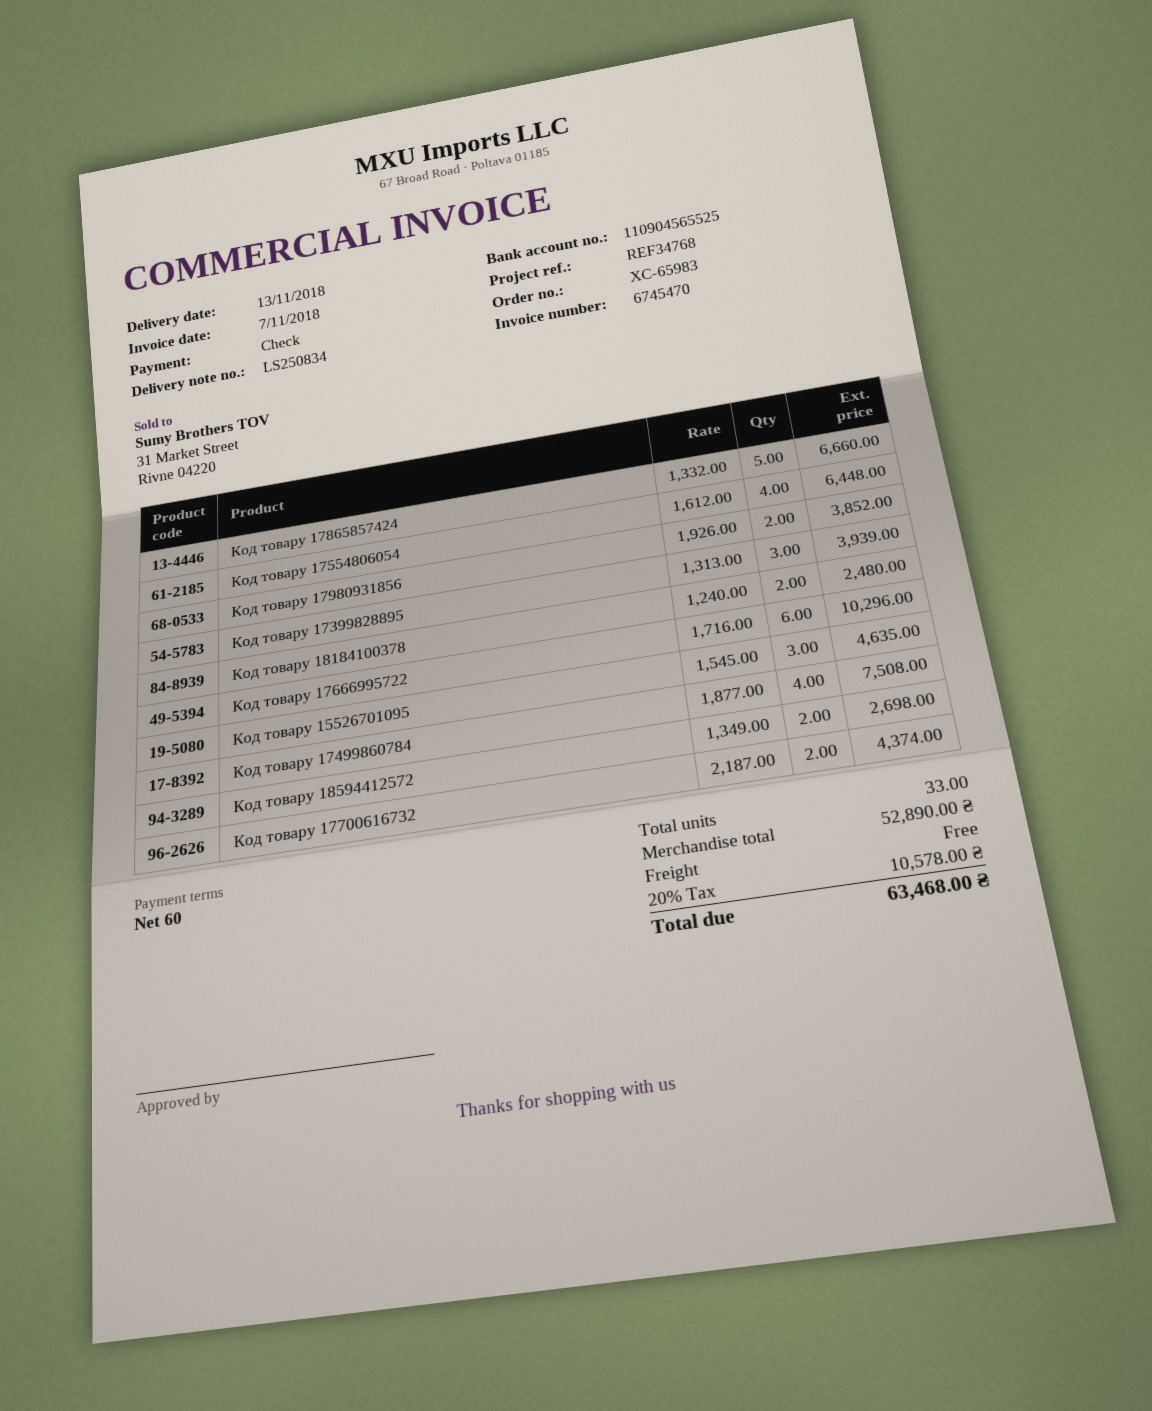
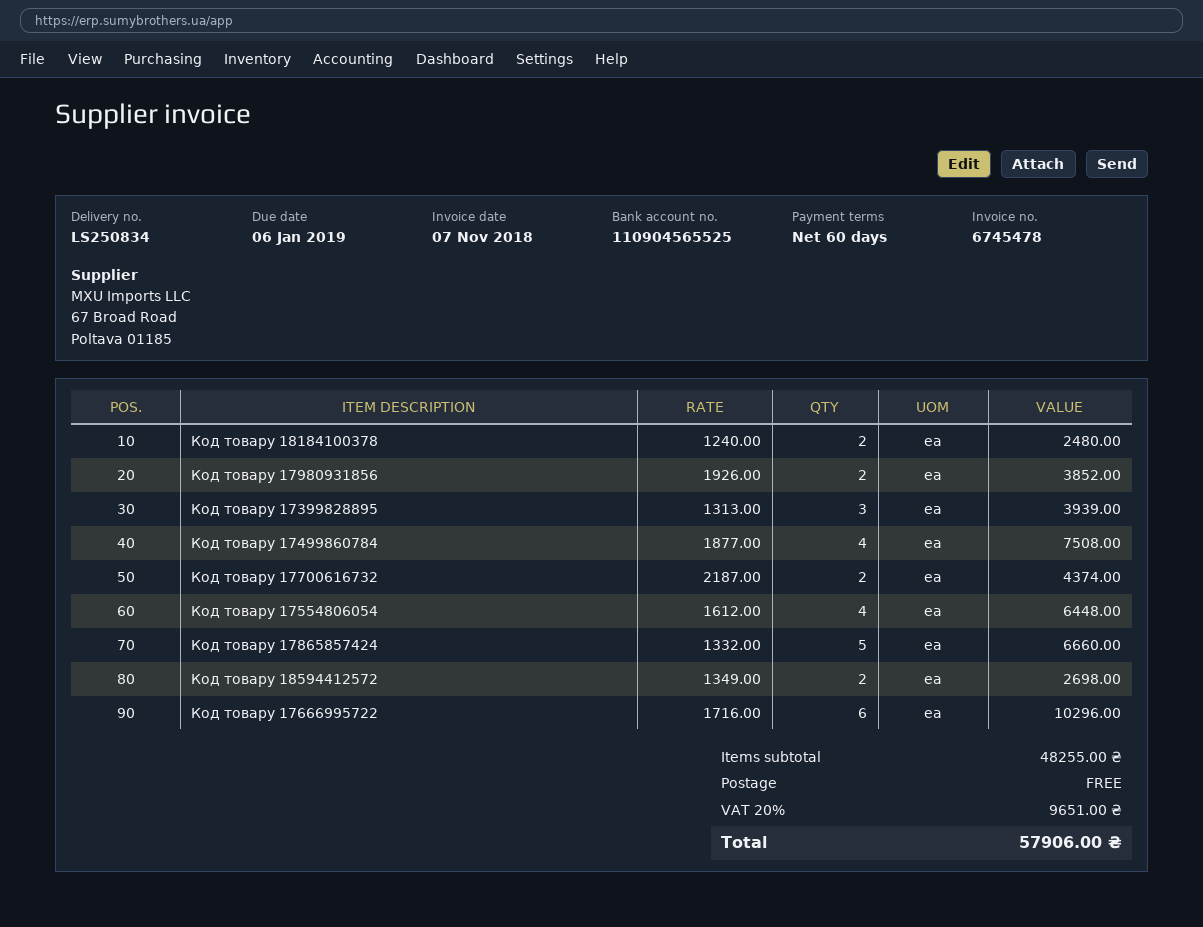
invoice number: 6745470 -> 6745478
Код товару 15526701095: 3 x 1545.00 = 4635.00 -> none
subtotal: 52890.00 -> 48255.00
tax: 20% = 10578.00 -> 20% = 9651.00
total: 63468.00 -> 57906.00

